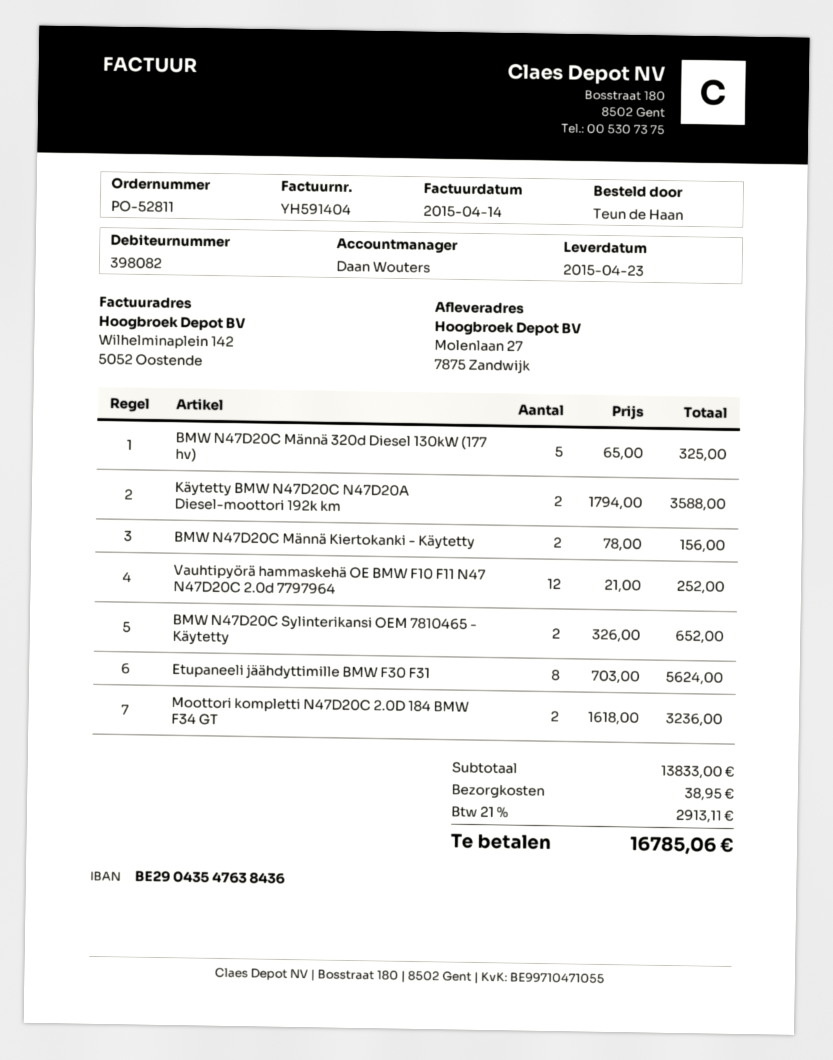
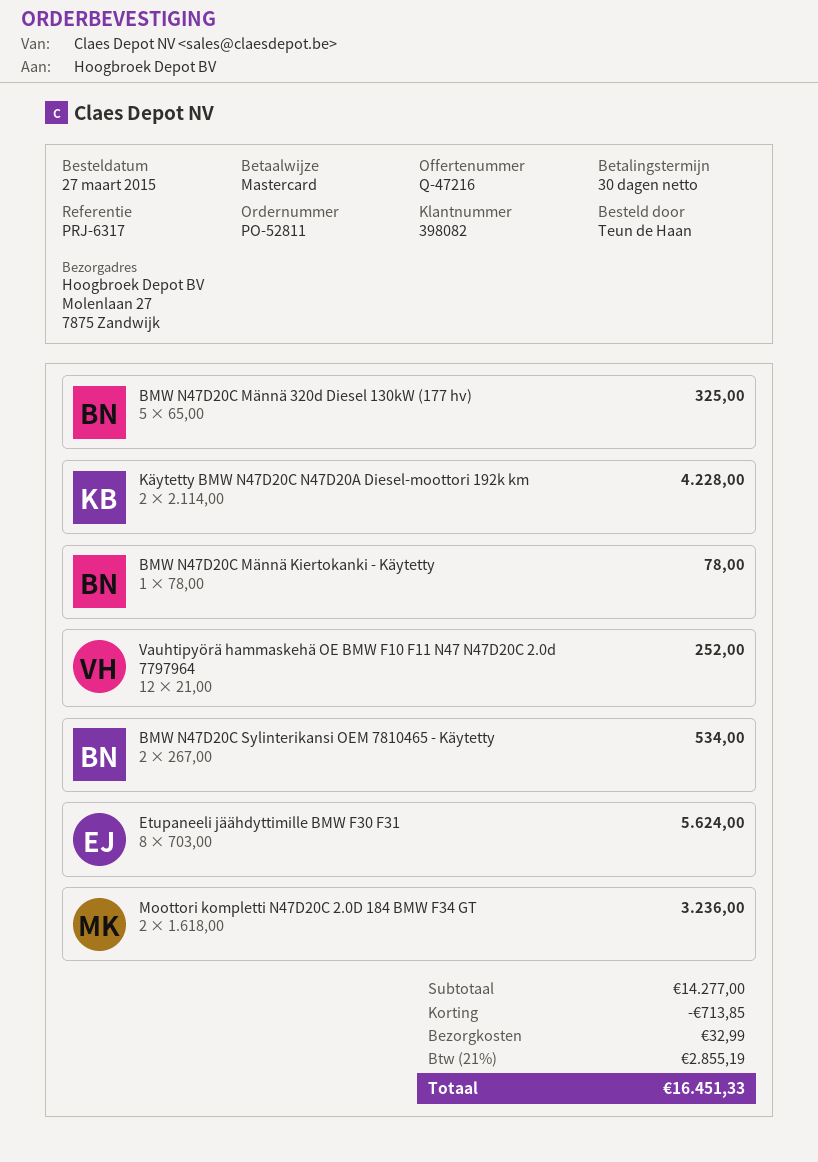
Käytetty BMW N47D20C N47D20A Diesel-moottori 192k km: 2 x 1794.00 = 3588.00 -> 2 x 2114.00 = 4228.00
BMW N47D20C Männä Kiertokanki - Käytetty: 2 x 78.00 = 156.00 -> 1 x 78.00 = 78.00
BMW N47D20C Sylinterikansi OEM 7810465 - Käytetty: 2 x 326.00 = 652.00 -> 2 x 267.00 = 534.00
subtotal: 13833.00 -> 14277.00
discount: none -> 713.85
shipping: 38.95 -> 32.99
tax: 21% = 2913.11 -> 21% = 2855.19
total: 16785.06 -> 16451.33

